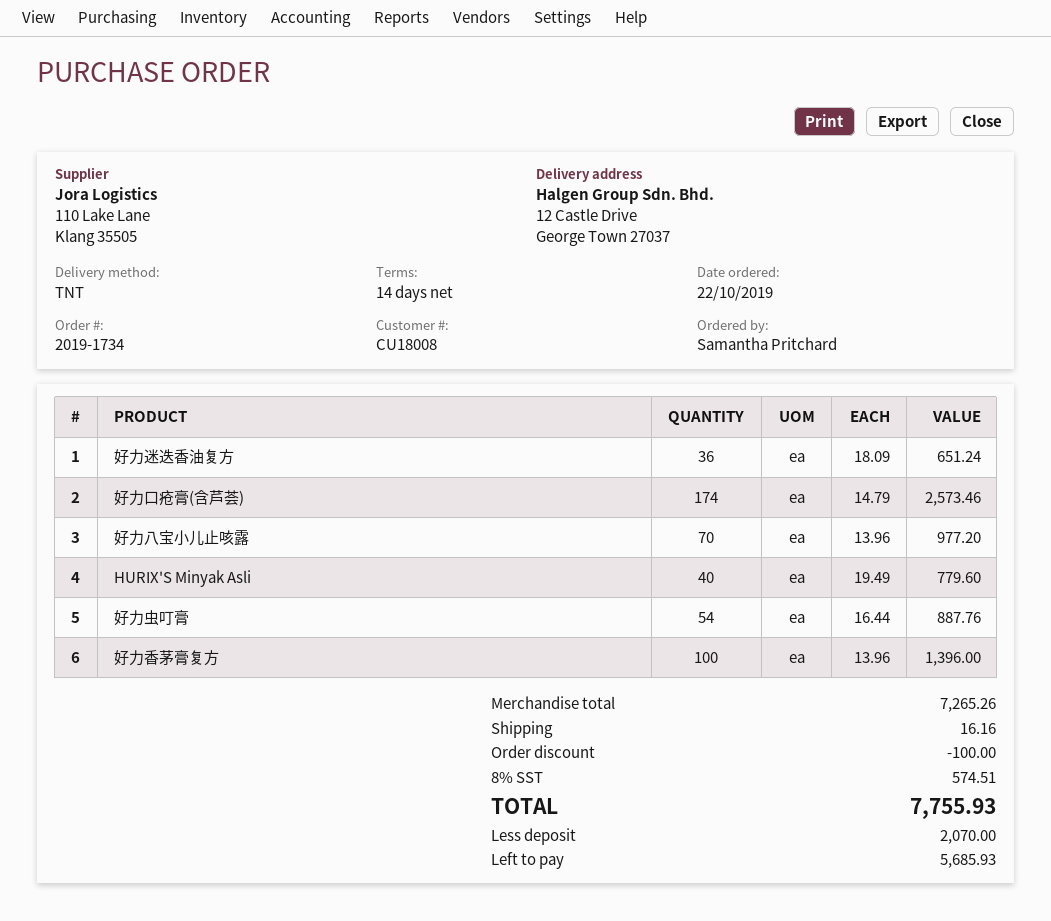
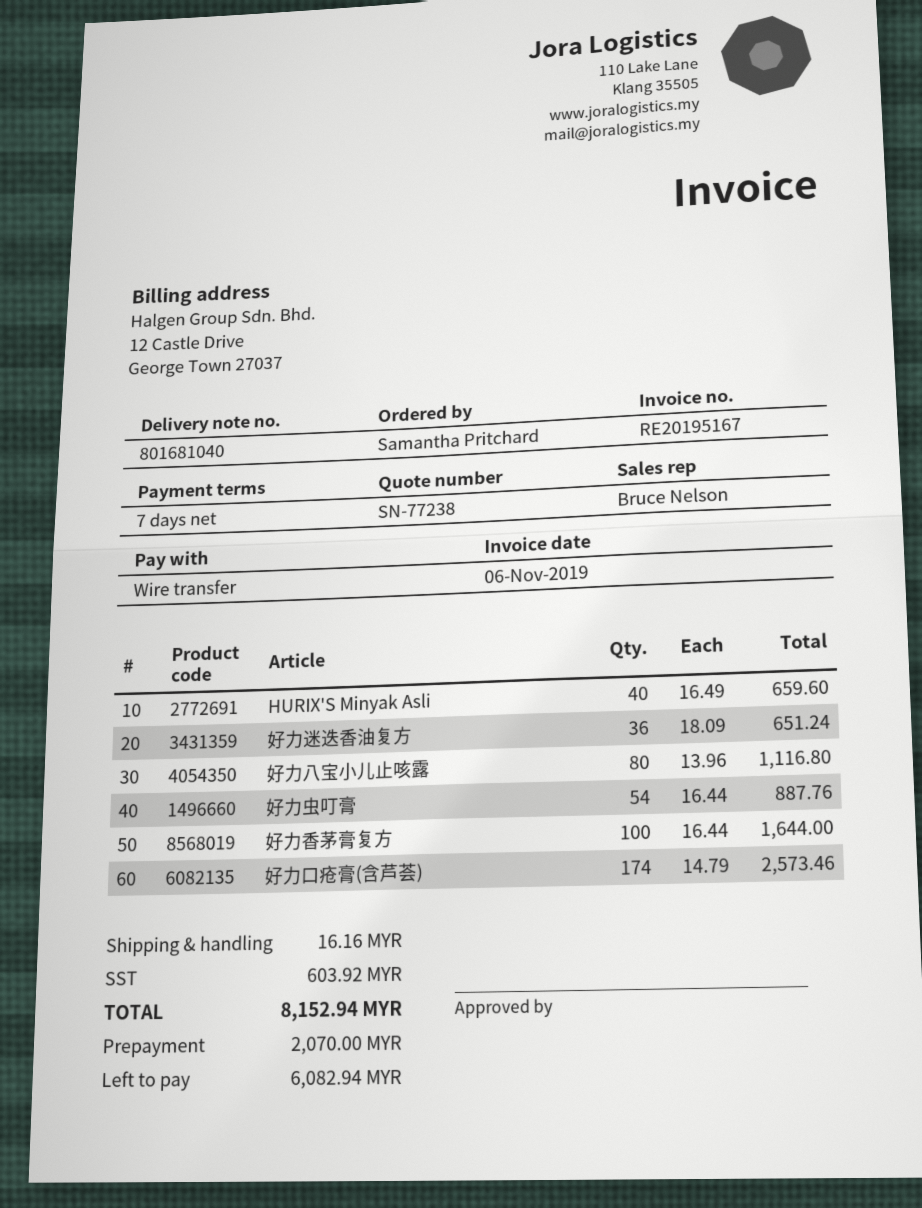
payment terms: 14 days -> 7 days
好力八宝小儿止咳露: 70 x 13.96 = 977.20 -> 80 x 13.96 = 1116.80
HURIX'S Minyak Asli: 40 x 19.49 = 779.60 -> 40 x 16.49 = 659.60
好力香茅膏复方: 100 x 13.96 = 1396.00 -> 100 x 16.44 = 1644.00
discount: 100.00 -> none
tax: 574.51 -> 603.92
total: 7755.93 -> 8152.94
balance: 5685.93 -> 6082.94

